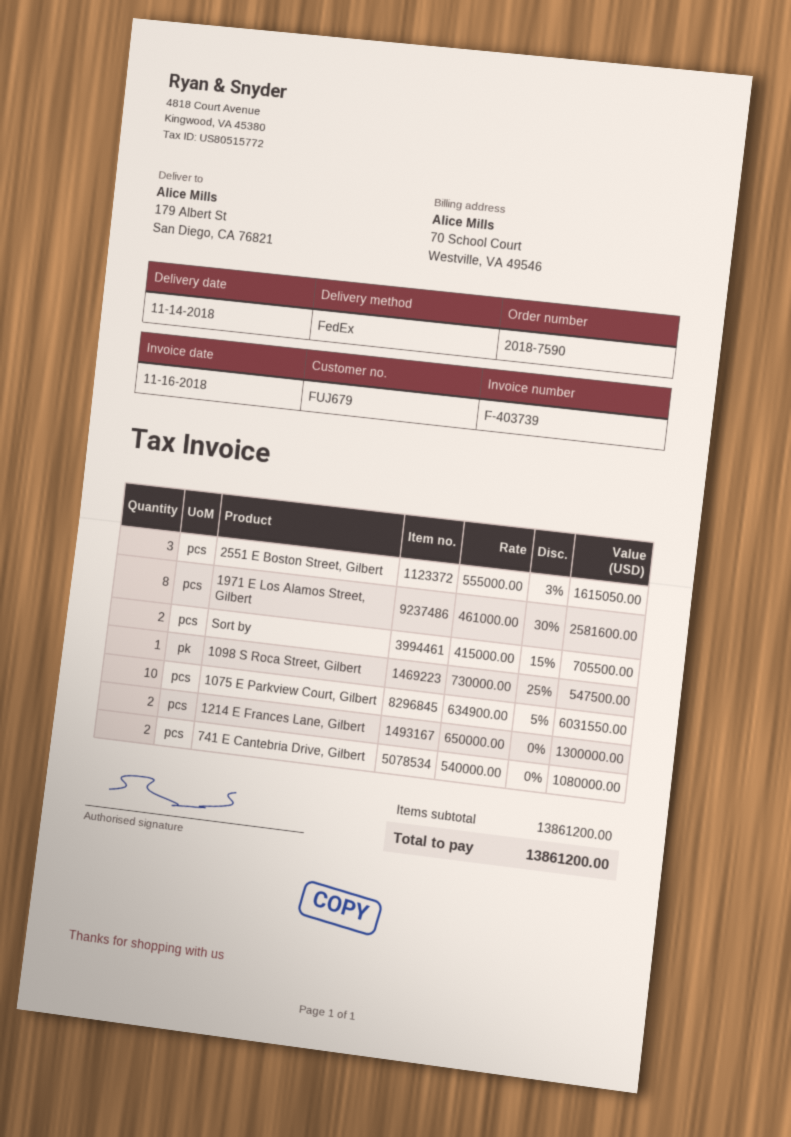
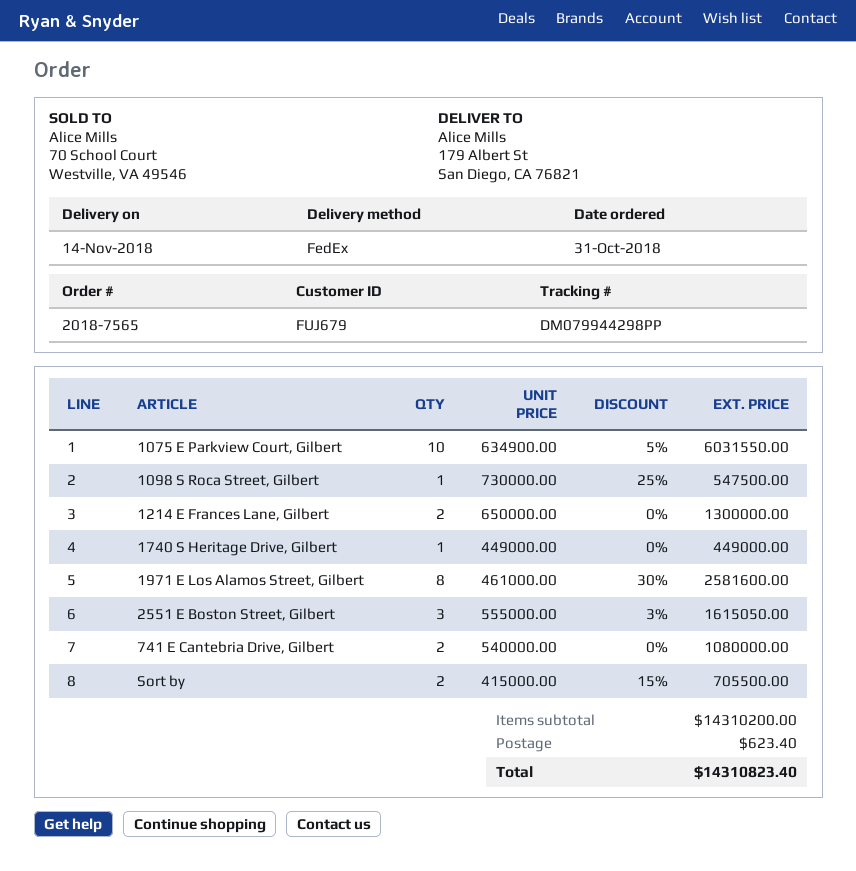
order number: 2018-7590 -> 2018-7565
1740 S Heritage Drive, Gilbert: none -> 1 x 449000.00 = 449000.00
subtotal: 13861200.00 -> 14310200.00
shipping: none -> 623.40
total: 13861200.00 -> 14310823.40

